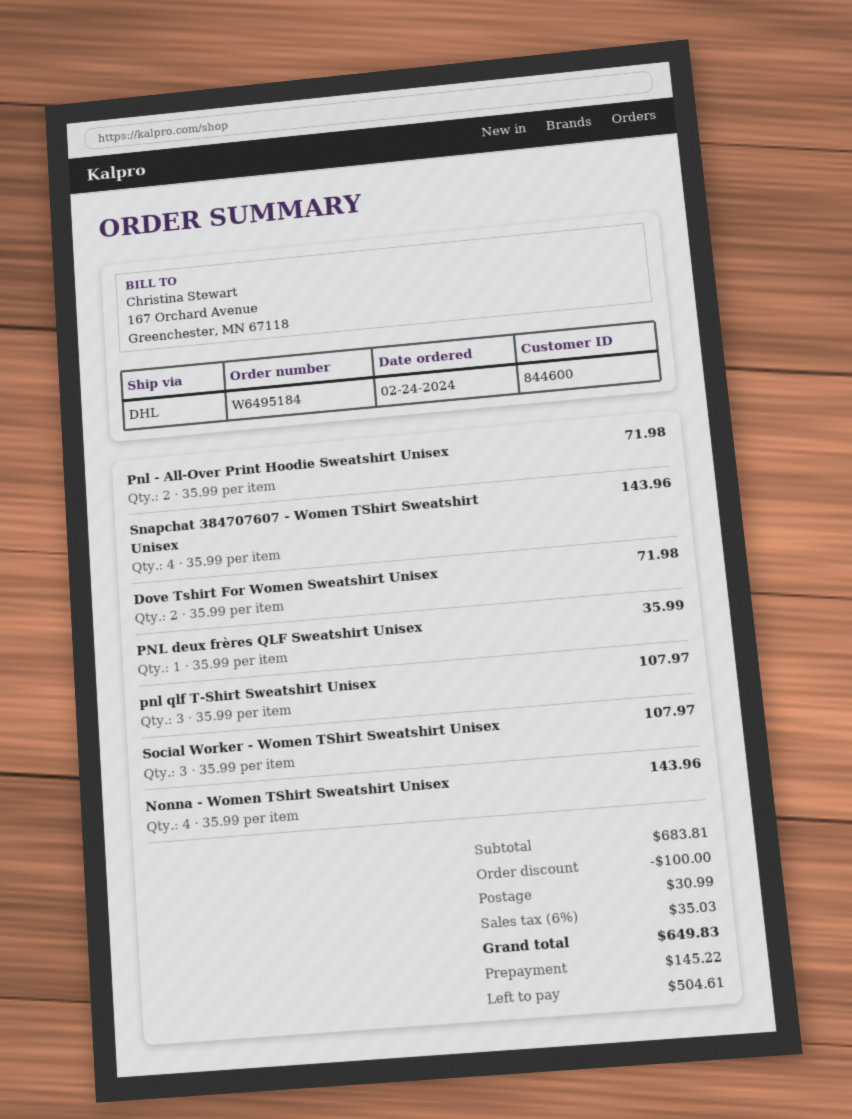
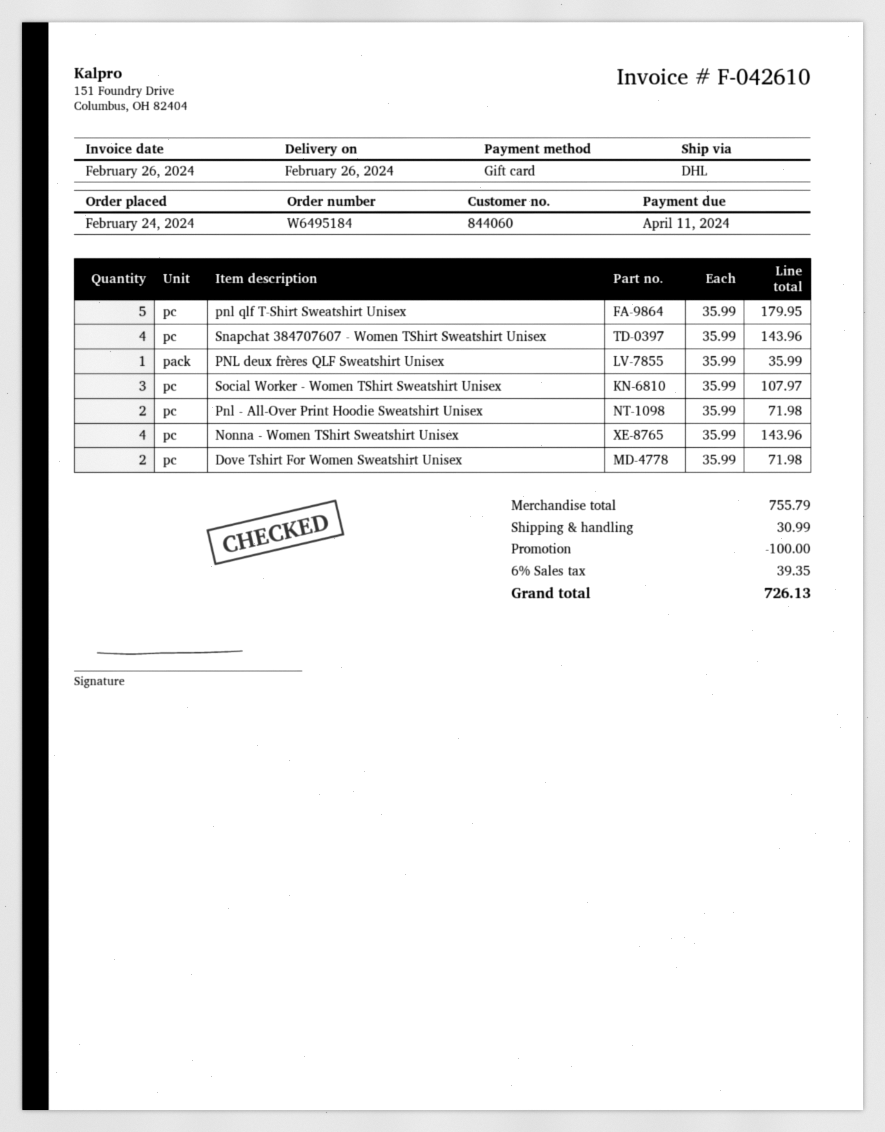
customer number: 844600 -> 844060
pnl qlf T-Shirt Sweatshirt Unisex: 3 x 35.99 = 107.97 -> 5 x 35.99 = 179.95
subtotal: 683.81 -> 755.79
tax: 6% = 35.03 -> 6% = 39.35
total: 649.83 -> 726.13

